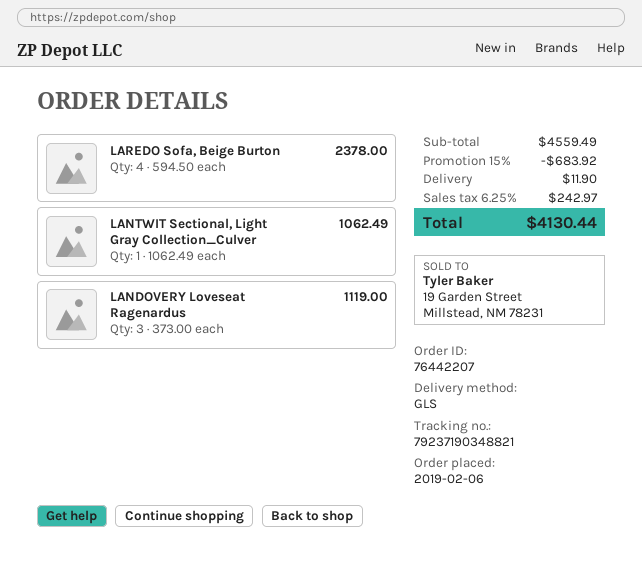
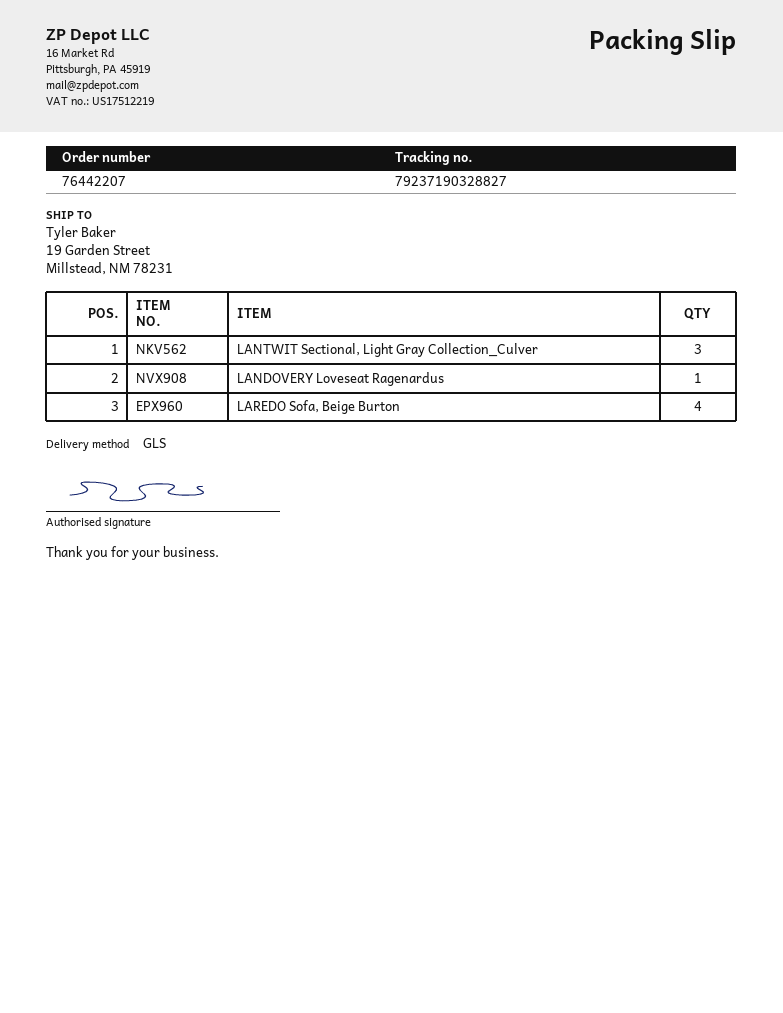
tracking number: 79237190348821 -> 79237190328827
LANTWIT Sectional, Light Gray Collection_Culver: 1 -> 3
LANDOVERY Loveseat Ragenardus: 3 -> 1

